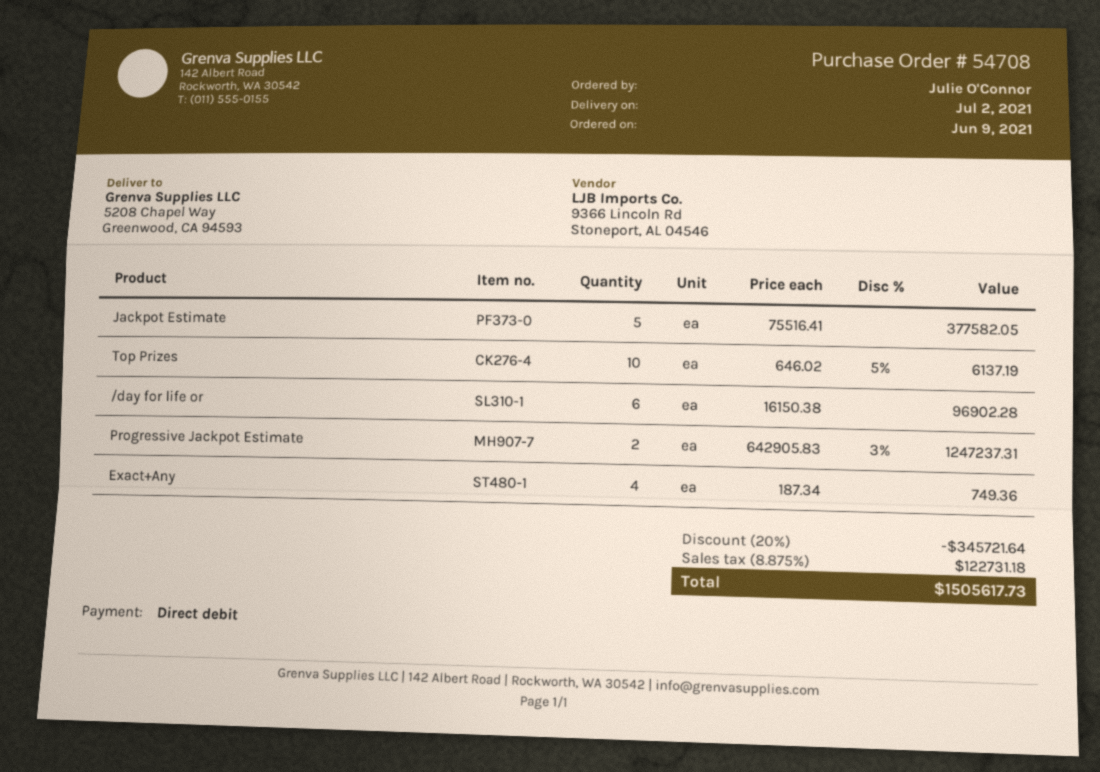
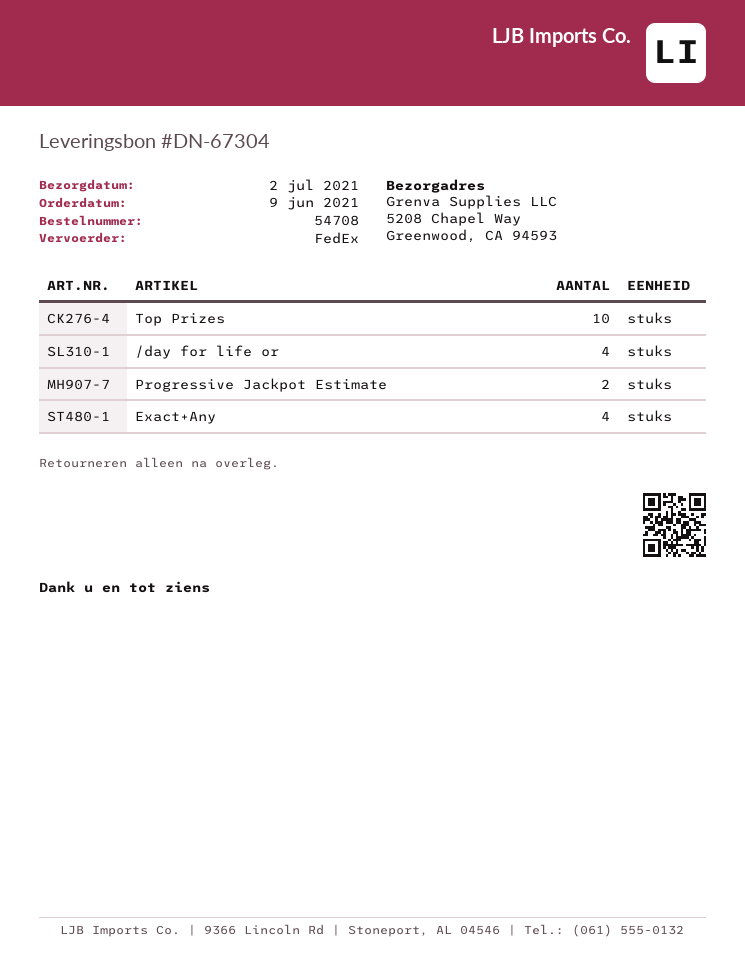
Jackpot Estimate: 5 -> none
/day for life or: 6 -> 4

